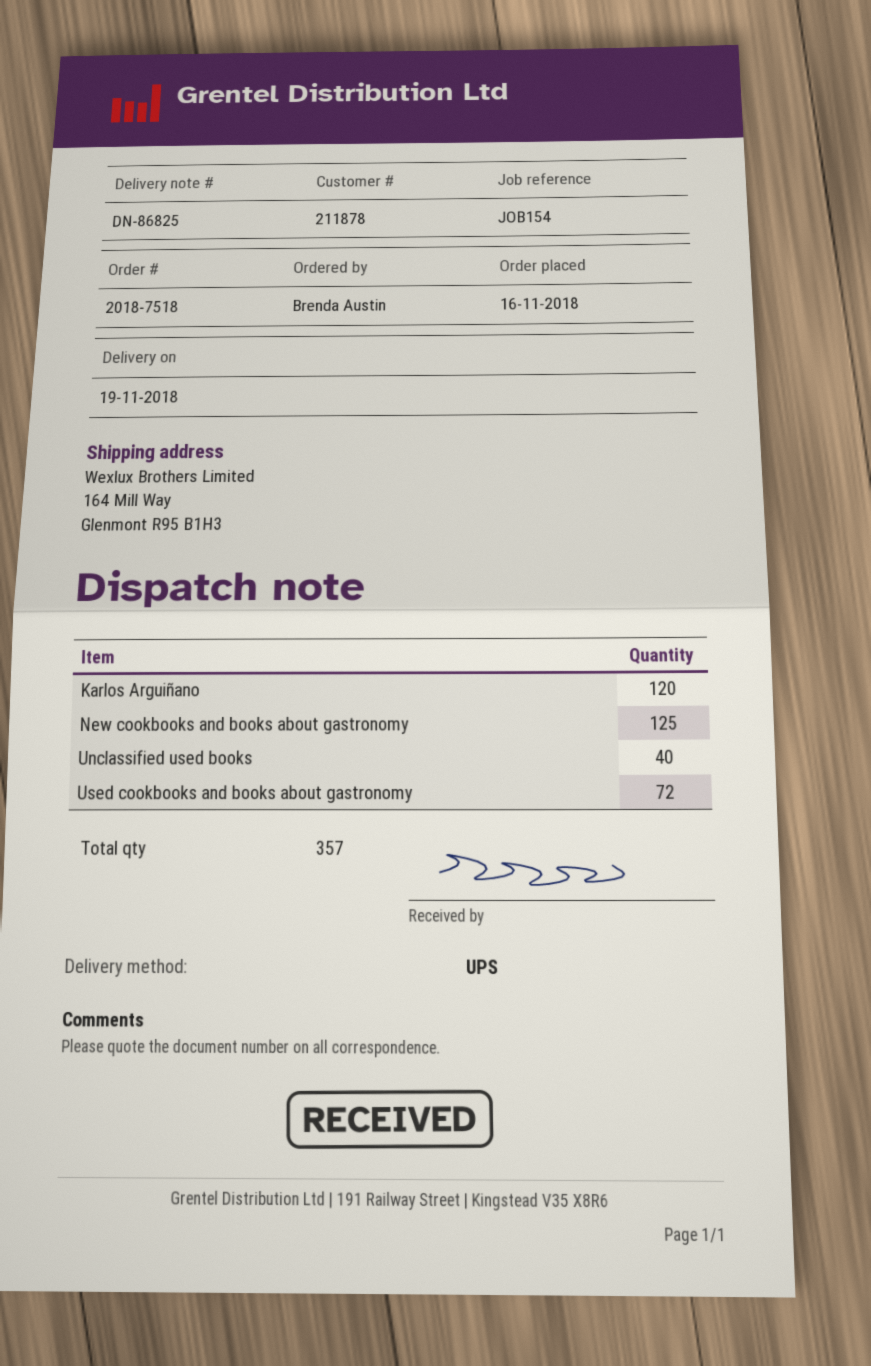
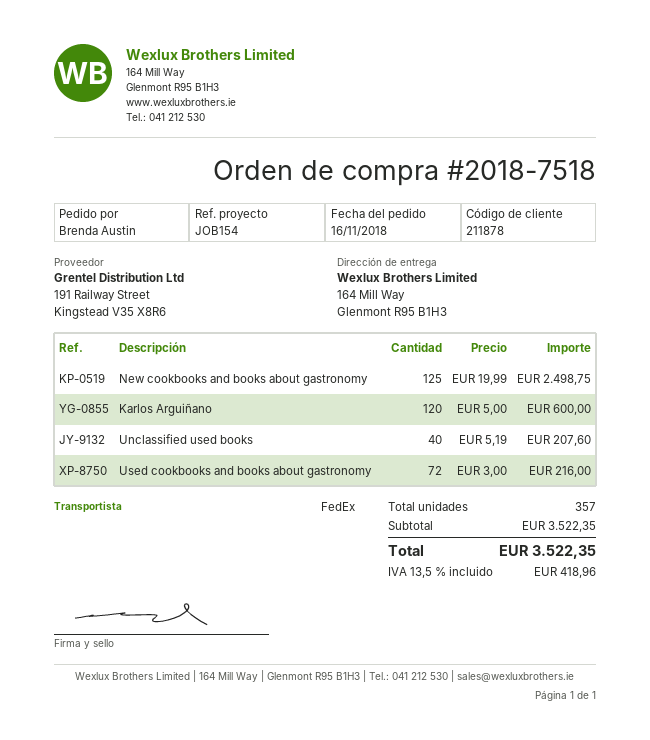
shipping method: UPS -> FedEx

